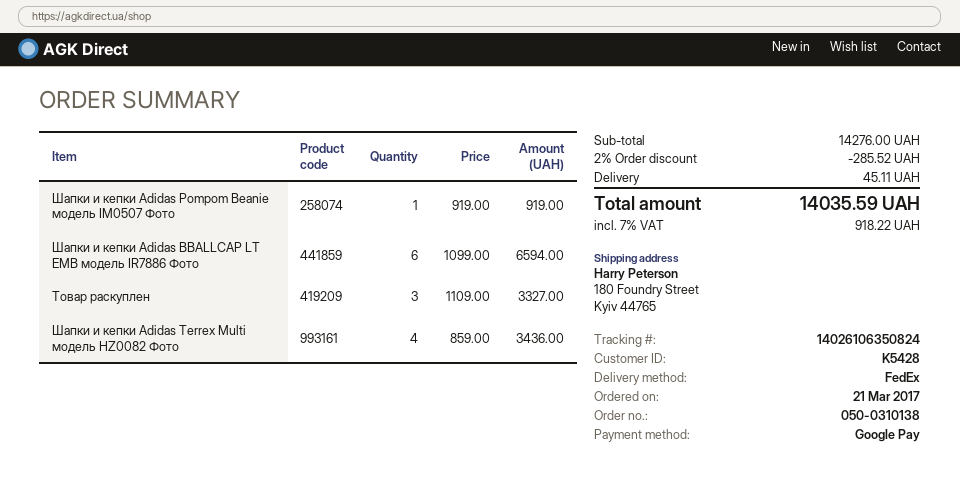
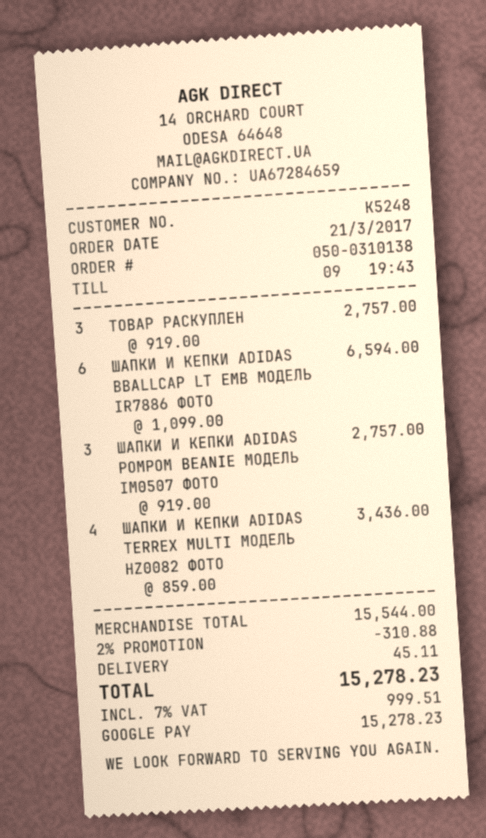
customer number: K5428 -> K5248
Шапки и кепки Adidas Pompom Beanie модель IM0507 Фото: 1 x 919.00 = 919.00 -> 3 x 919.00 = 2757.00
Товар раскуплен: 3 x 1109.00 = 3327.00 -> 3 x 919.00 = 2757.00
subtotal: 14276.00 -> 15544.00
discount: 2% = 285.52 -> 2% = 310.88
tax: 7% = 918.22 -> 7% = 999.51
total: 14035.59 -> 15278.23

